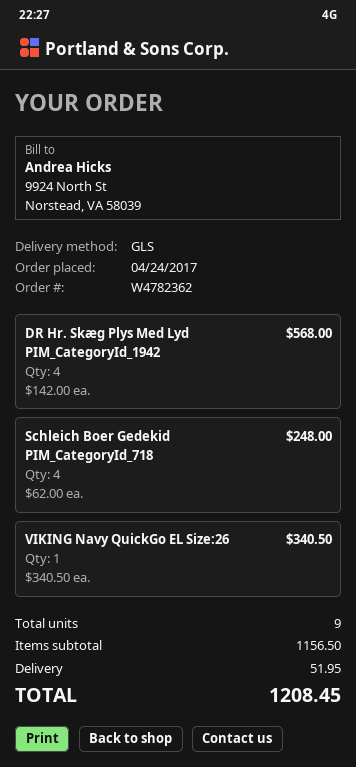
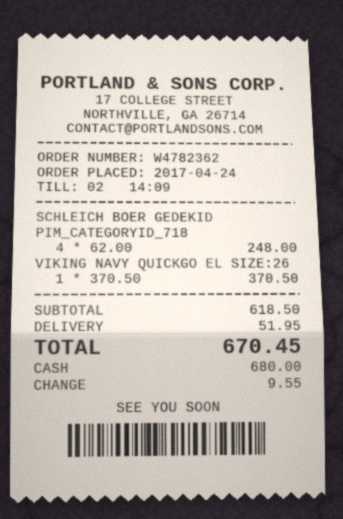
DR Hr. Skæg Plys Med Lyd PIM_CategoryId_1942: 4 x 142.00 = 568.00 -> none
VIKING Navy QuickGo EL Size:26: 1 x 340.50 = 340.50 -> 1 x 370.50 = 370.50
subtotal: 1156.50 -> 618.50
total: 1208.45 -> 670.45

